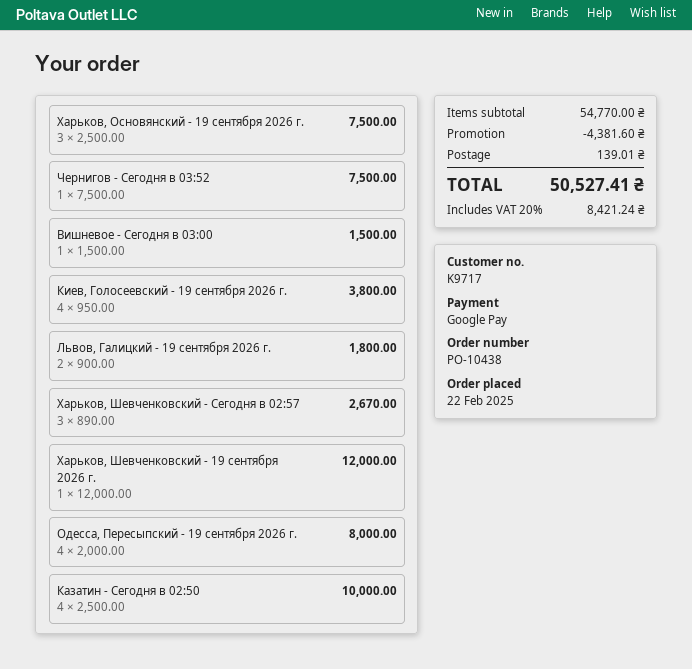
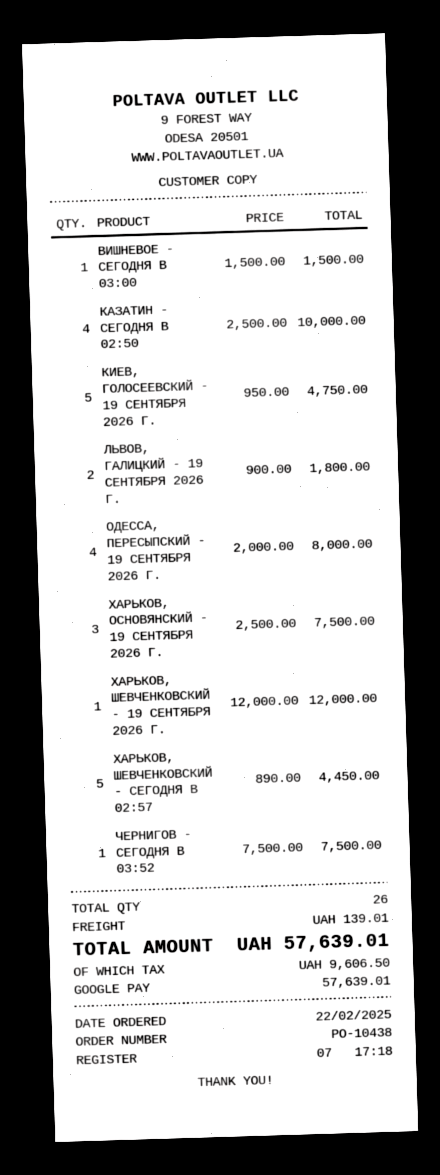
Киев, Голосеевский - 19 сентября 2026 г.: 4 x 950.00 = 3800.00 -> 5 x 950.00 = 4750.00
Харьков, Шевченковский - Сегодня в 02:57: 3 x 890.00 = 2670.00 -> 5 x 890.00 = 4450.00
discount: 4381.60 -> none
tax: 8421.24 -> 9606.50
total: 50527.41 -> 57639.01

